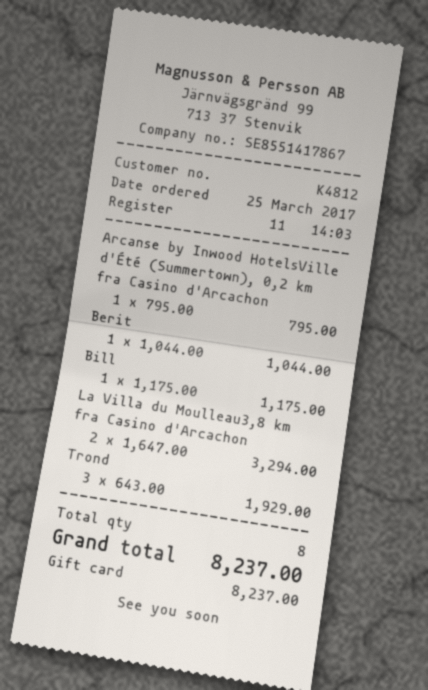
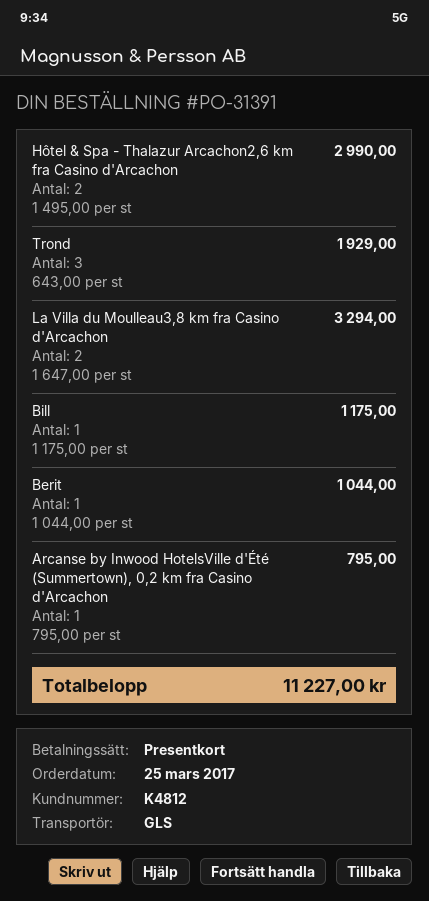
Hôtel & Spa - Thalazur Arcachon2,6 km fra Casino d'Arcachon: none -> 2 x 1495.00 = 2990.00
total: 8237.00 -> 11227.00

